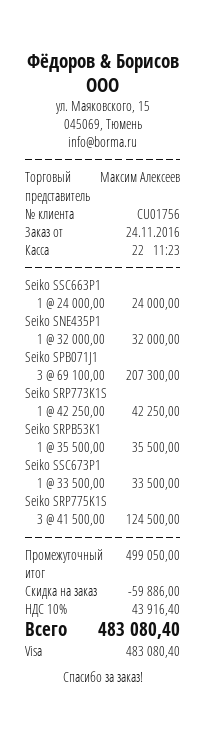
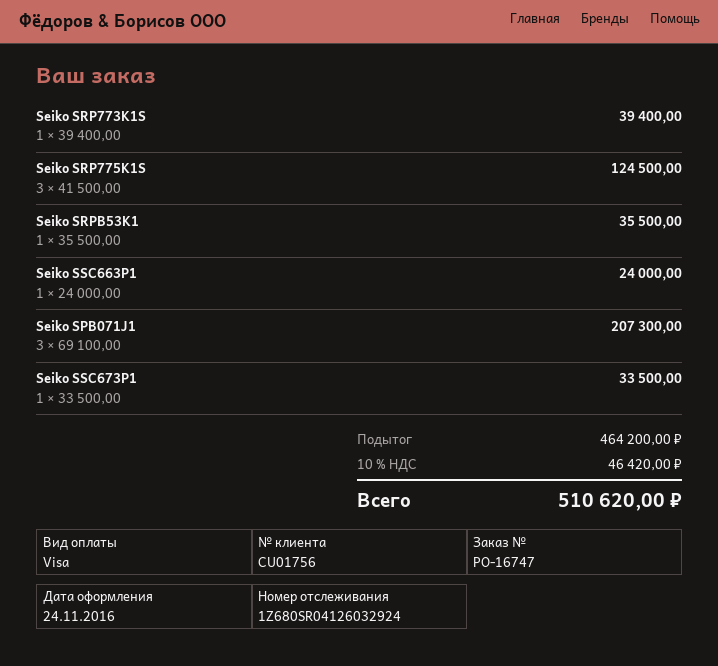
Seiko SNE435P1: 1 x 32000.00 = 32000.00 -> none
Seiko SRP773K1S: 1 x 42250.00 = 42250.00 -> 1 x 39400.00 = 39400.00
subtotal: 499050.00 -> 464200.00
discount: 59886.00 -> none
tax: 10% = 43916.40 -> 10% = 46420.00
total: 483080.40 -> 510620.00

